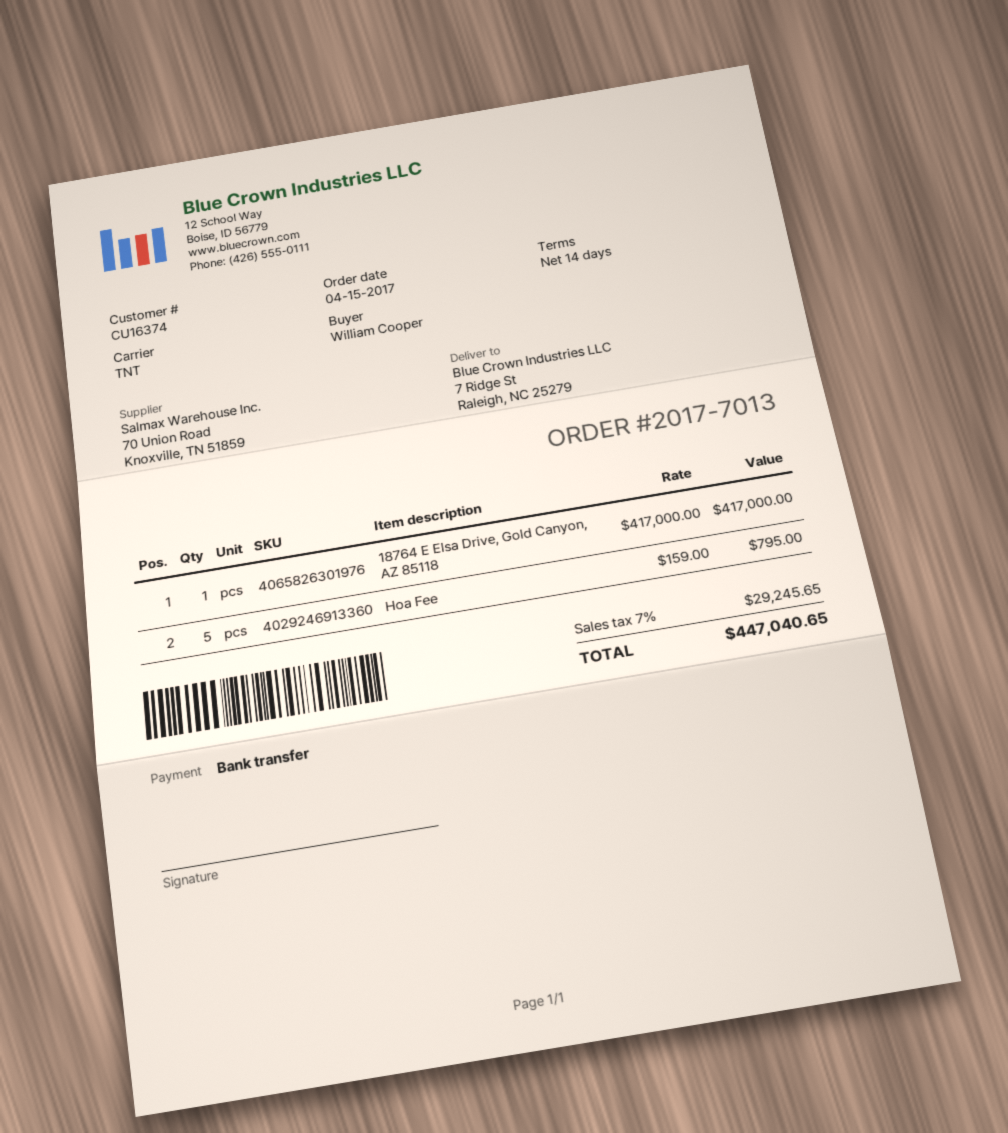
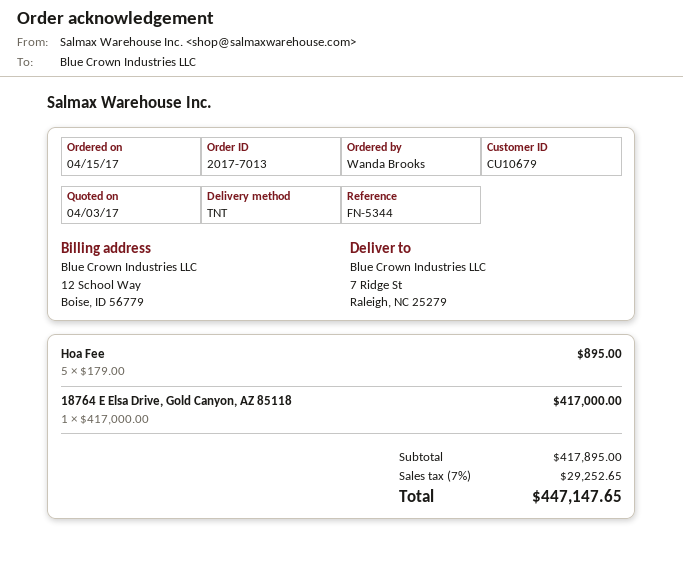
customer number: CU16374 -> CU10679
ordered by: William Cooper -> Wanda Brooks
Hoa Fee: 5 x 159.00 = 795.00 -> 5 x 179.00 = 895.00
tax: 7% = 29245.65 -> 7% = 29252.65
total: 447040.65 -> 447147.65

